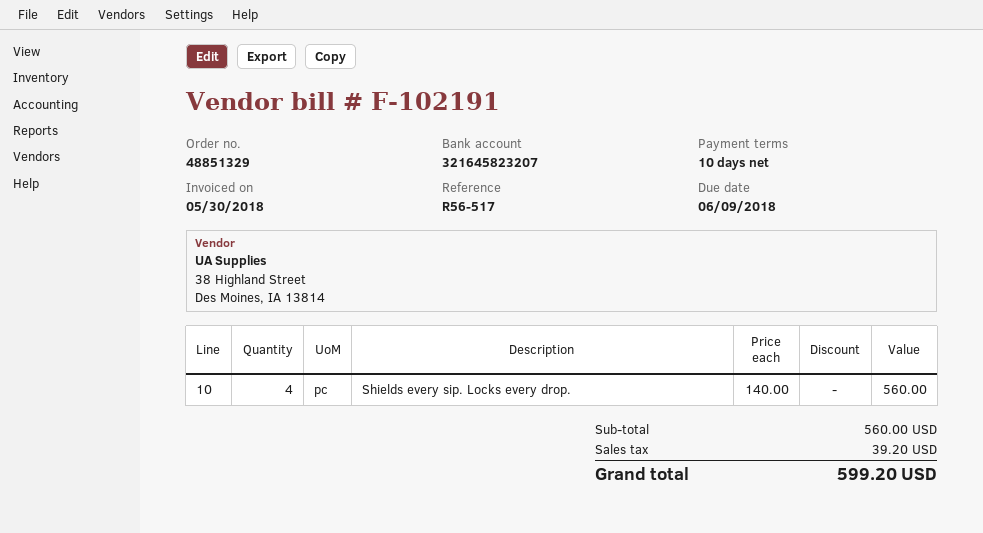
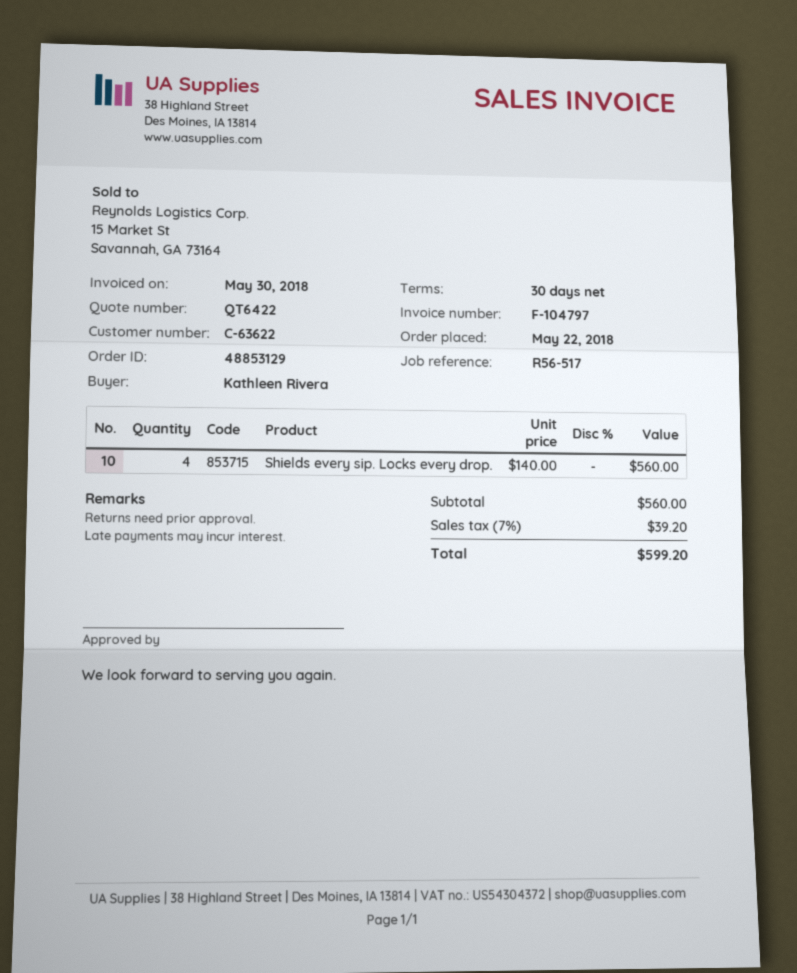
order number: 48851329 -> 48853129
invoice number: F-102191 -> F-104797
payment terms: 10 days -> 30 days

